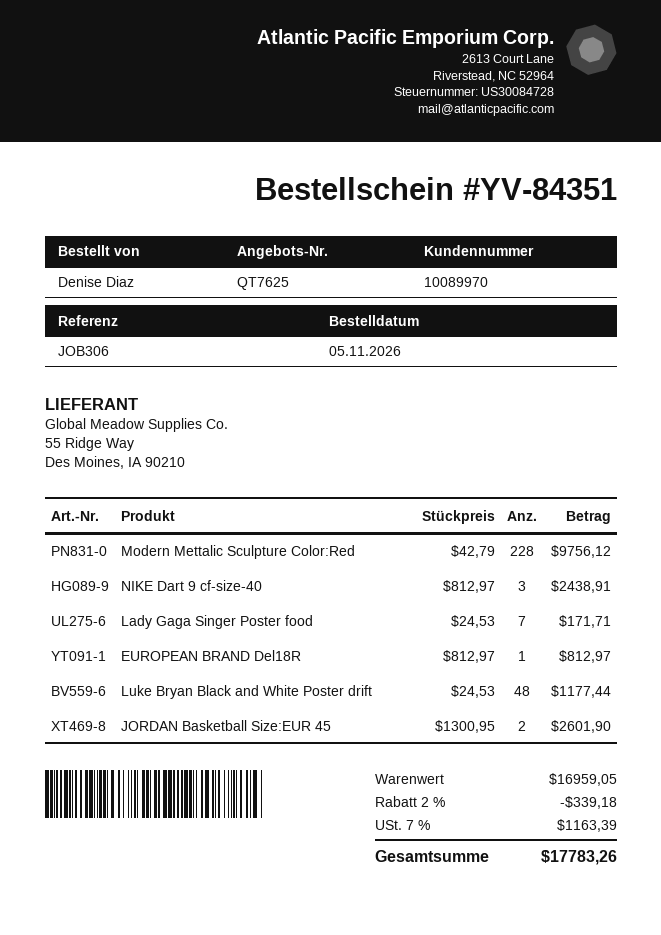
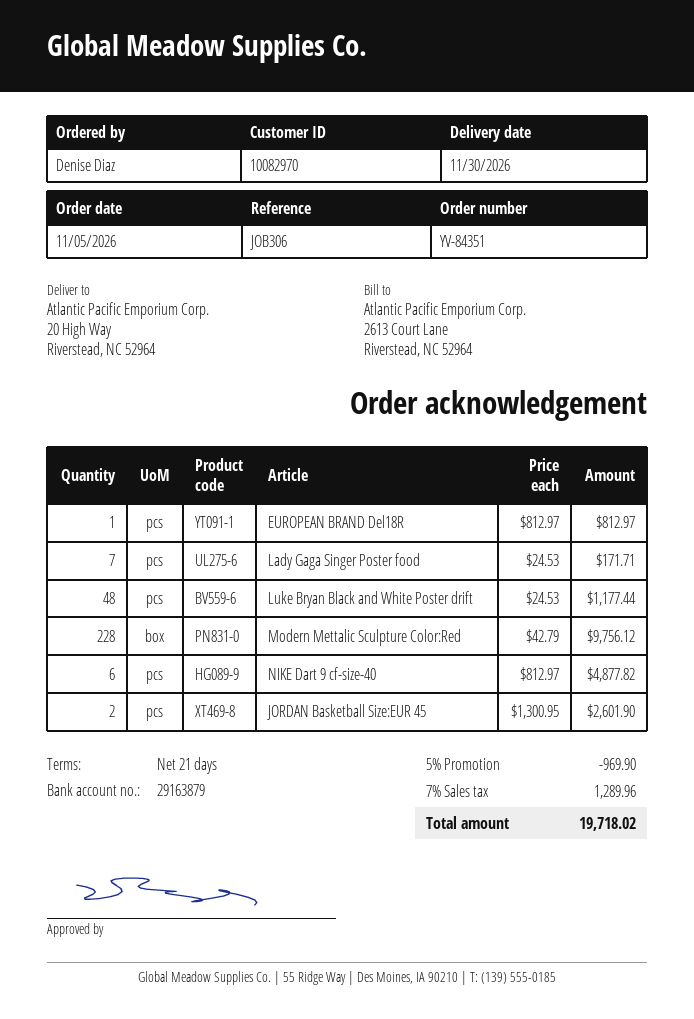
customer number: 10089970 -> 10082970
NIKE Dart 9 cf-size-40: 3 x 812.97 = 2438.91 -> 6 x 812.97 = 4877.82
discount: 2% = 339.18 -> 5% = 969.90
tax: 7% = 1163.39 -> 7% = 1289.96
total: 17783.26 -> 19718.02

